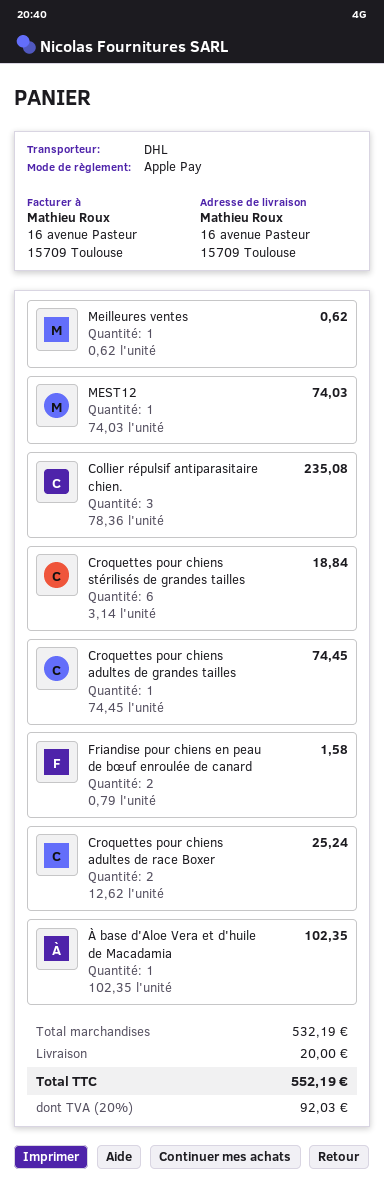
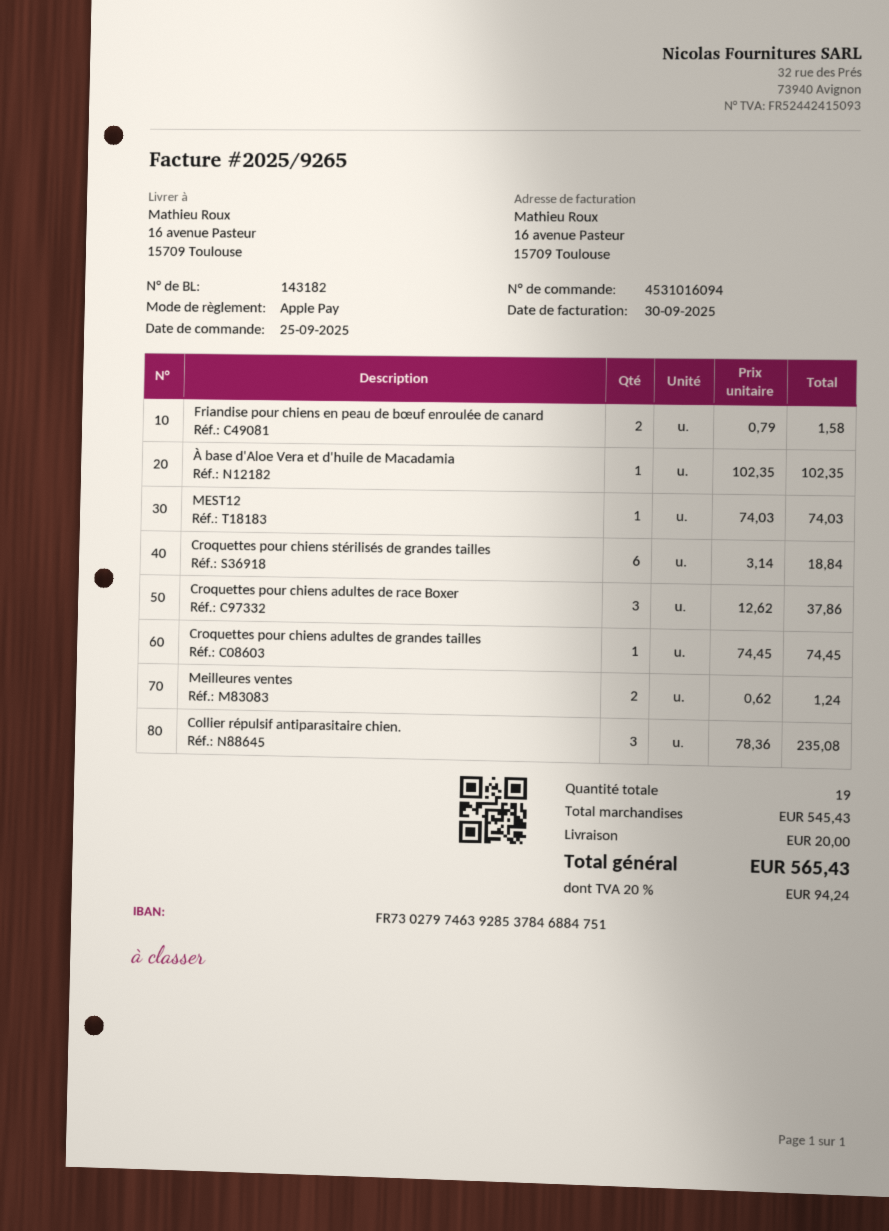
Meilleures ventes: 1 x 0.62 = 0.62 -> 2 x 0.62 = 1.24
Croquettes pour chiens adultes de race Boxer: 2 x 12.62 = 25.24 -> 3 x 12.62 = 37.86
subtotal: 532.19 -> 545.43
tax: 20% = 92.03 -> 20% = 94.24
total: 552.19 -> 565.43

